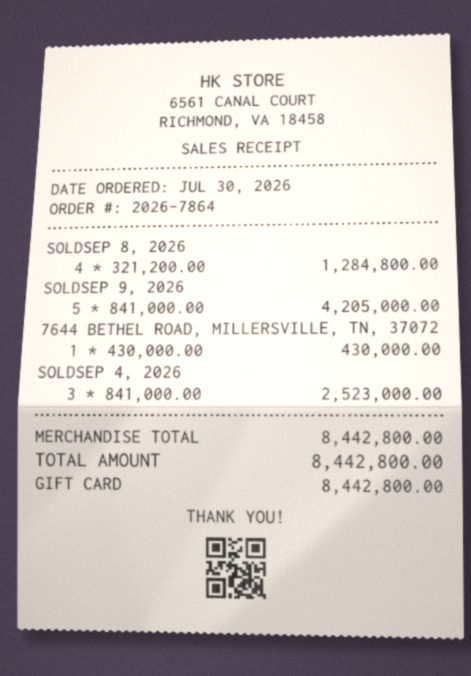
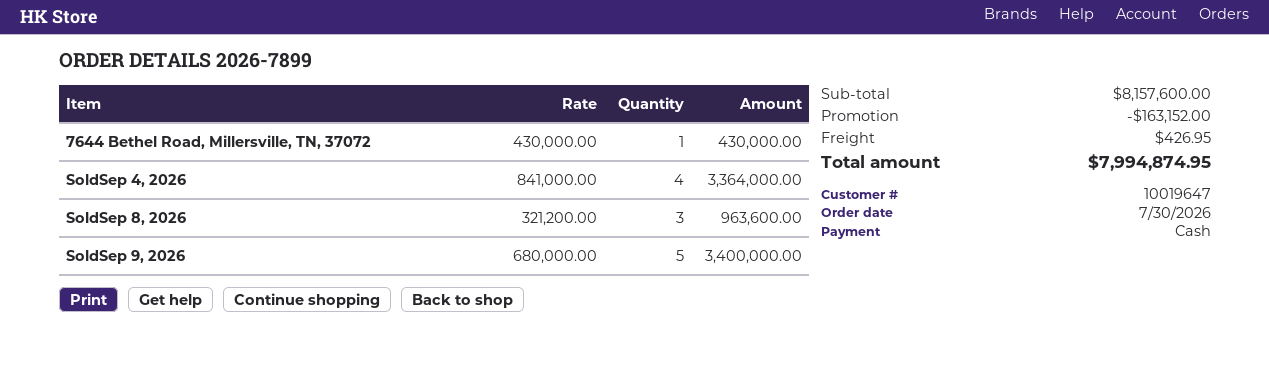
order number: 2026-7864 -> 2026-7899
payment method: gift card -> cash
SOLDSEP 8, 2026: 4 x 321200.00 = 1284800.00 -> 3 x 321200.00 = 963600.00
SOLDSEP 9, 2026: 5 x 841000.00 = 4205000.00 -> 5 x 680000.00 = 3400000.00
SOLDSEP 4, 2026: 3 x 841000.00 = 2523000.00 -> 4 x 841000.00 = 3364000.00
subtotal: 8442800.00 -> 8157600.00
discount: none -> 163152.00
shipping: none -> 426.95
total: 8442800.00 -> 7994874.95

